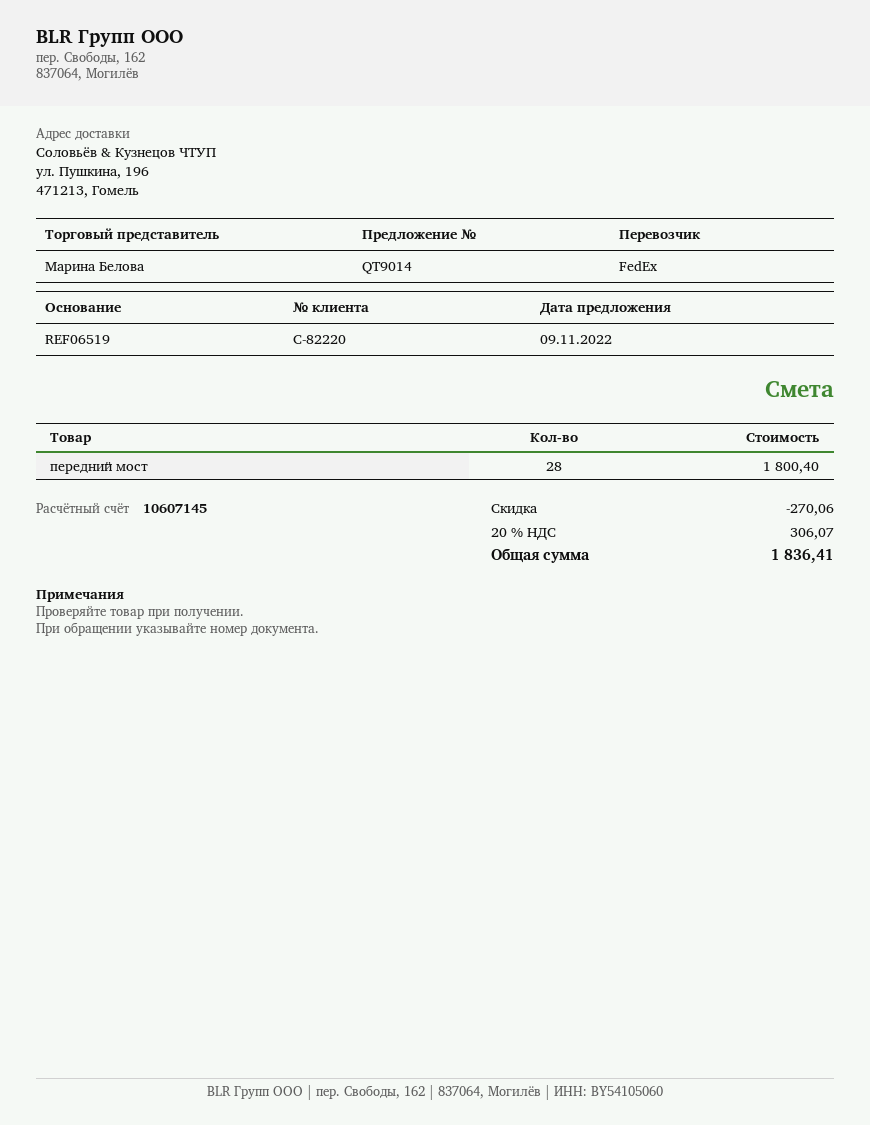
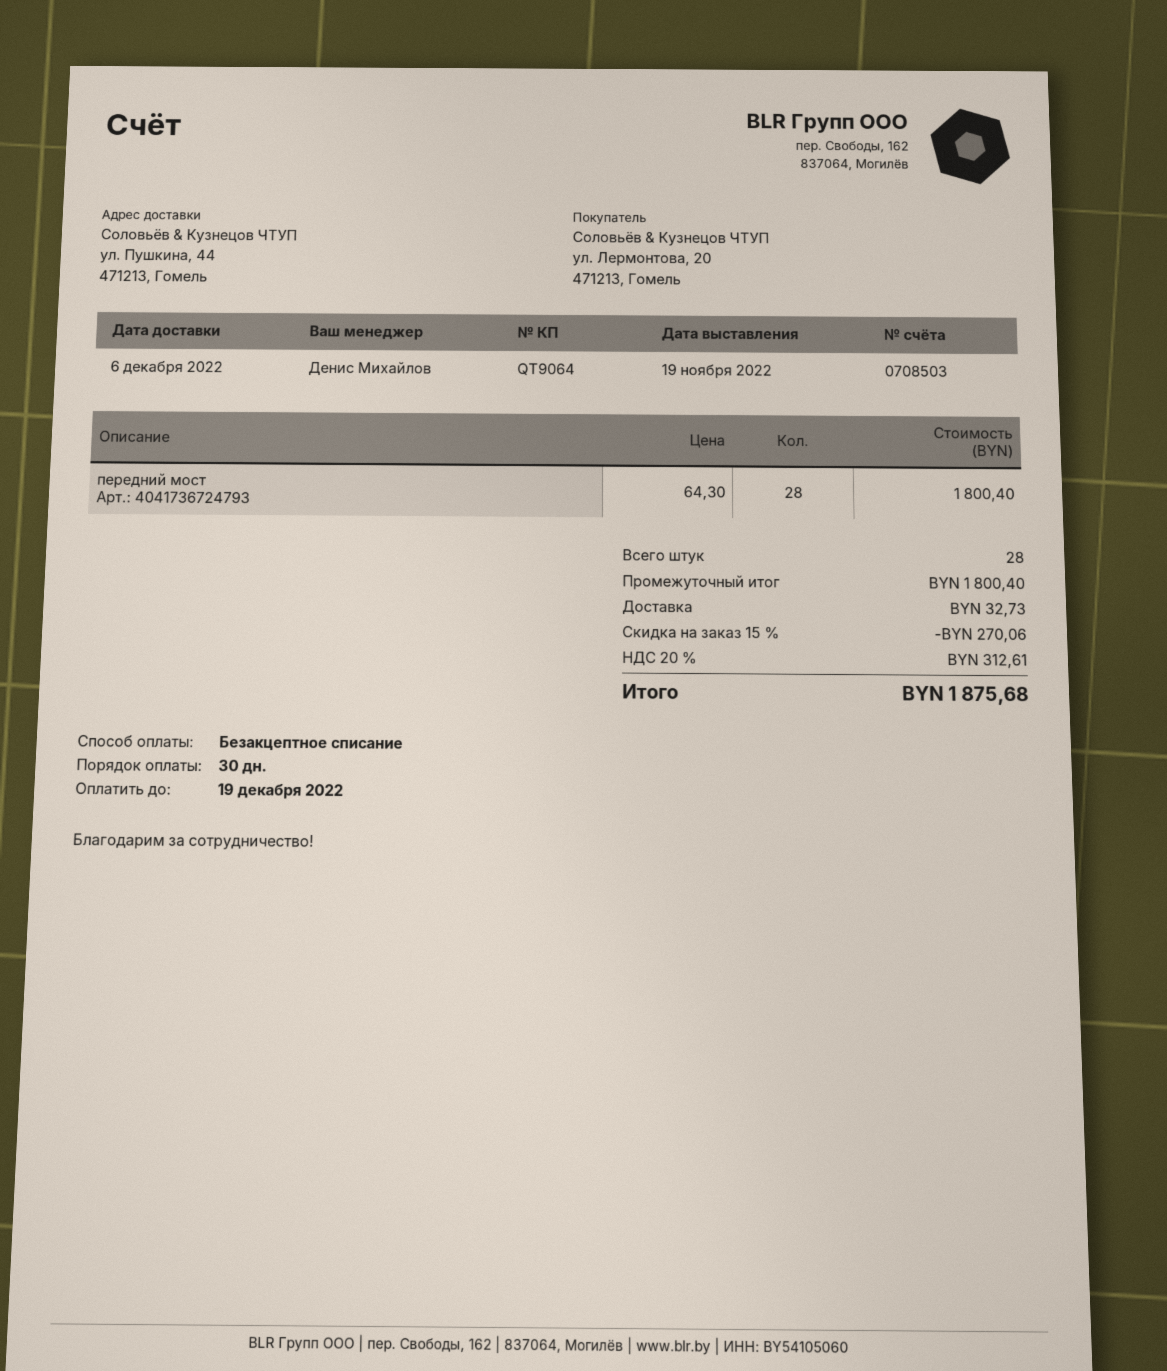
quote number: QT9014 -> QT9064
sales rep: Марина Белова -> Денис Михайлов
ship to: ул. Пушкина, 196, 471213, Гомель -> ул. Пушкина, 44, 471213, Гомель
shipping: none -> 32.73
tax: 20% = 306.07 -> 20% = 312.61
total: 1836.41 -> 1875.68

